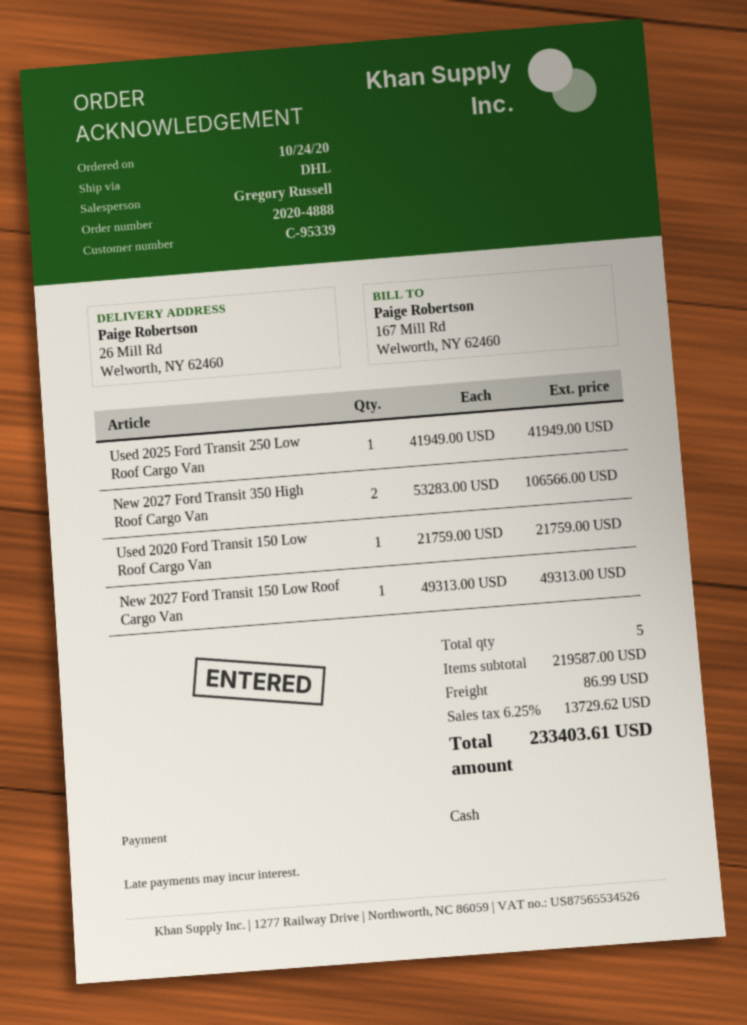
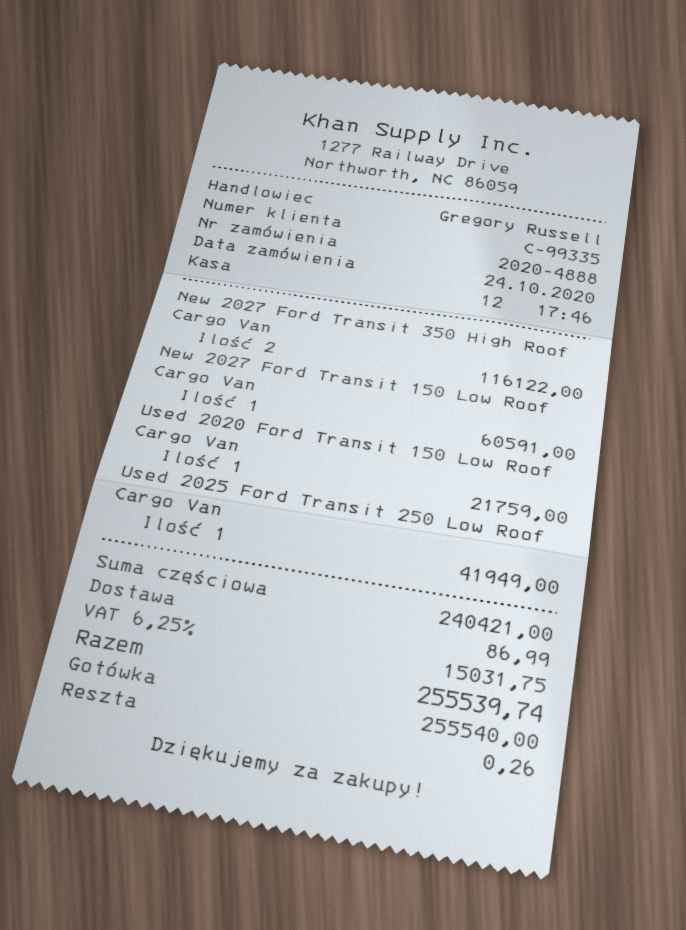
customer number: C-95339 -> C-99335
New 2027 Ford Transit 350 High Roof Cargo Van: 2 for 106566.00 -> 2 for 116122.00
New 2027 Ford Transit 150 Low Roof Cargo Van: 1 for 49313.00 -> 1 for 60591.00
subtotal: 219587.00 -> 240421.00
tax: 6.25% = 13729.62 -> 6.25% = 15031.75
total: 233403.61 -> 255539.74

